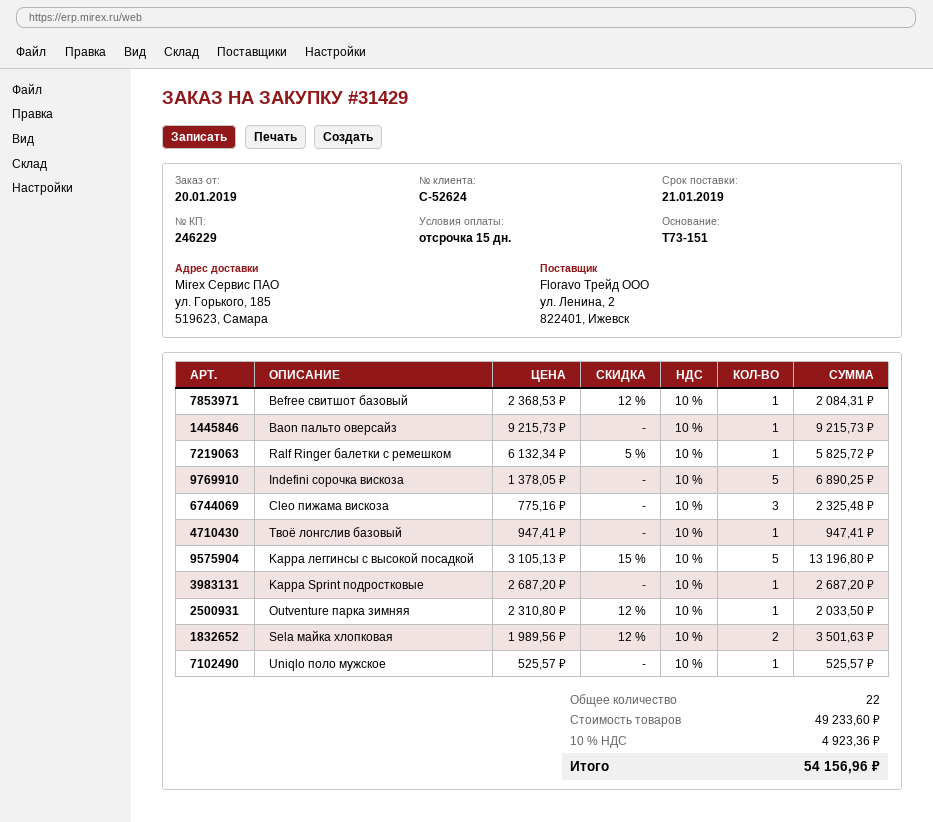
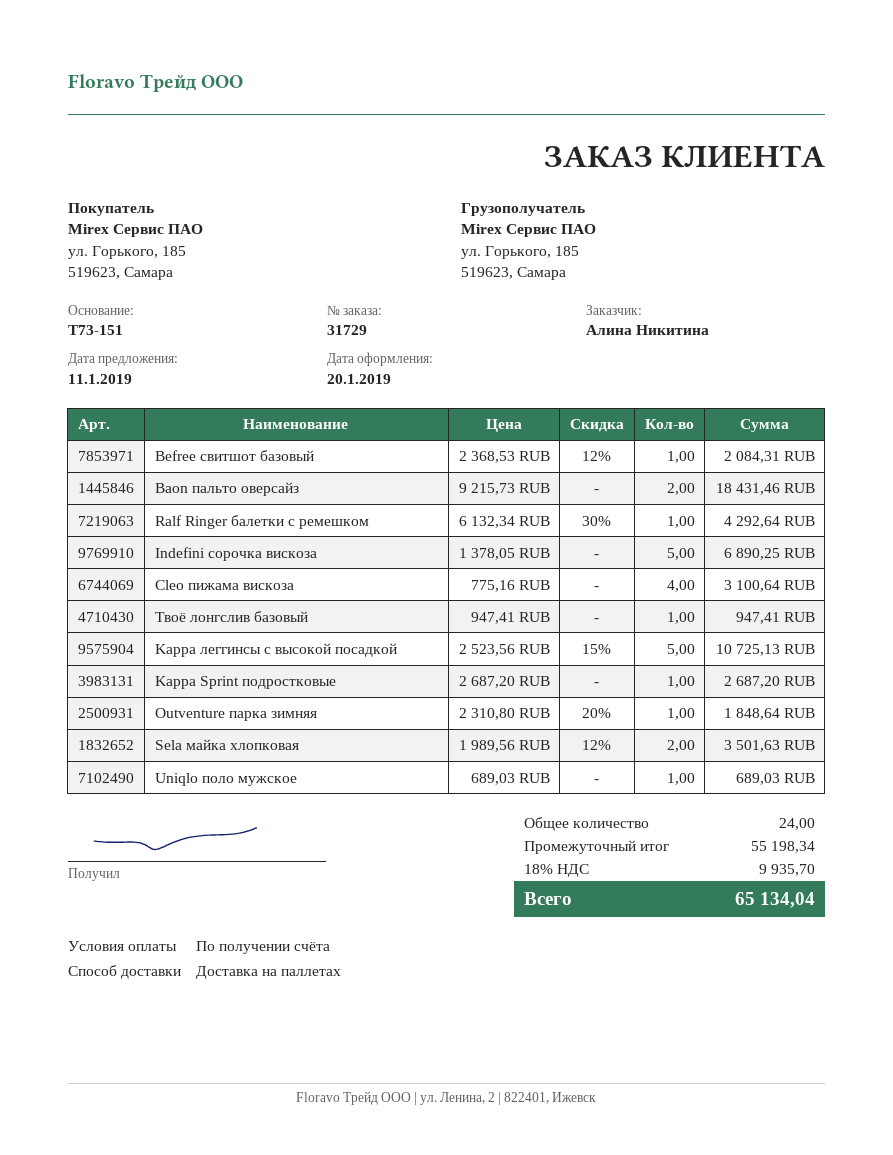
order number: 31429 -> 31729
payment terms: 15 days -> on receipt
Baon пальто оверсайз: 1 x 9215.73 = 9215.73 -> 2 x 9215.73 = 18431.46
Ralf Ringer балетки с ремешком: 1 x 6132.34 - 5% = 5825.72 -> 1 x 6132.34 - 30% = 4292.64
Cleo пижама вискоза: 3 x 775.16 = 2325.48 -> 4 x 775.16 = 3100.64
Kappa леггинсы с высокой посадкой: 5 x 3105.13 - 15% = 13196.80 -> 5 x 2523.56 - 15% = 10725.13
Outventure парка зимняя: 1 x 2310.80 - 12% = 2033.50 -> 1 x 2310.80 - 20% = 1848.64
Uniqlo поло мужское: 1 x 525.57 = 525.57 -> 1 x 689.03 = 689.03
total quantity: 22 -> 24
subtotal: 49233.60 -> 55198.34
tax: 10% = 4923.36 -> 18% = 9935.70
total: 54156.96 -> 65134.04

